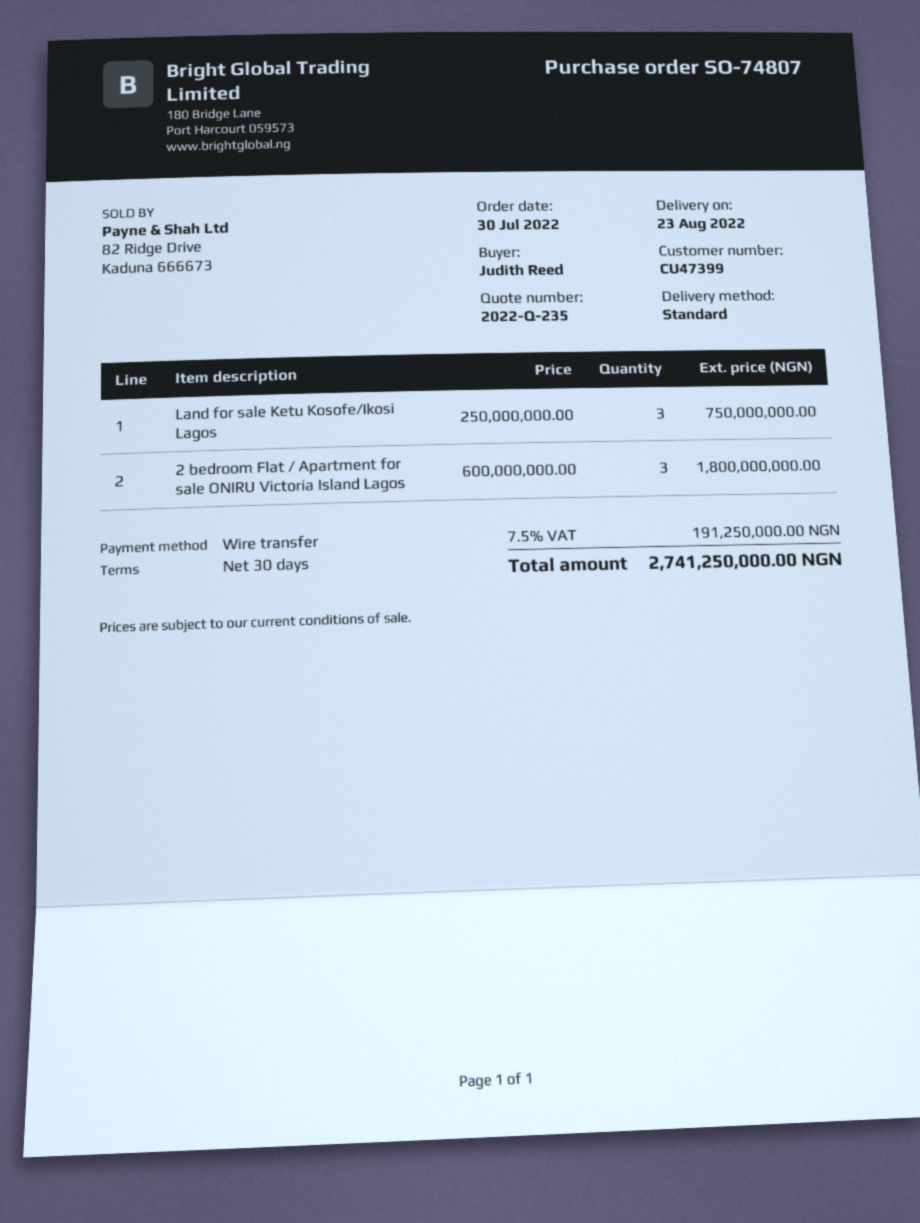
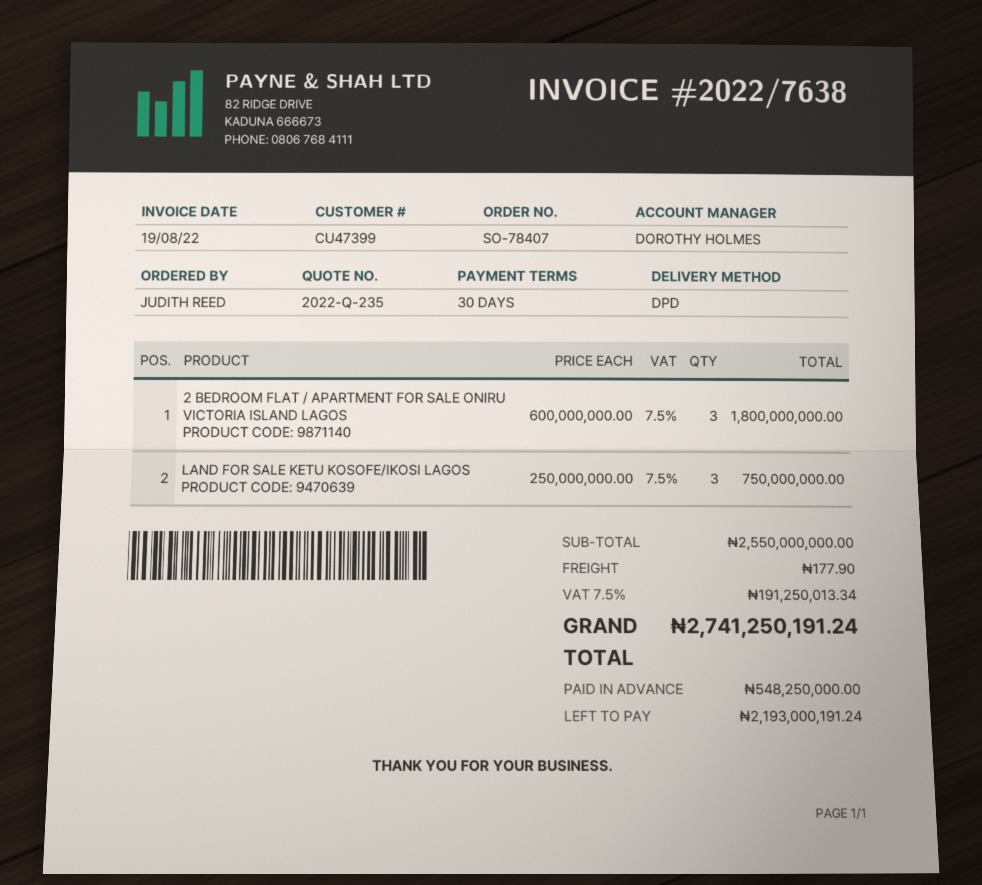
order number: SO-74807 -> SO-78407
shipping method: standard -> DPD
shipping: none -> 177.90
tax: 7.5% = 191250000.00 -> 7.5% = 191250013.34
total: 2741250000.00 -> 2741250191.24

